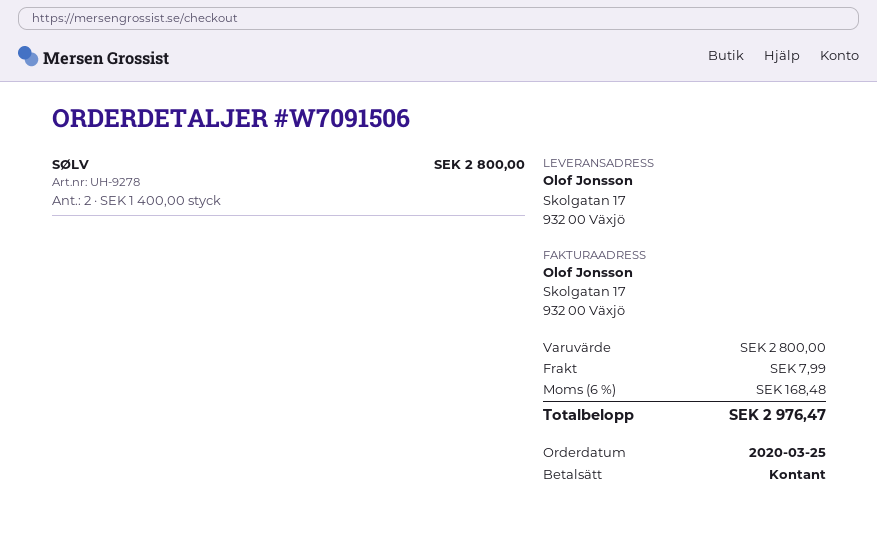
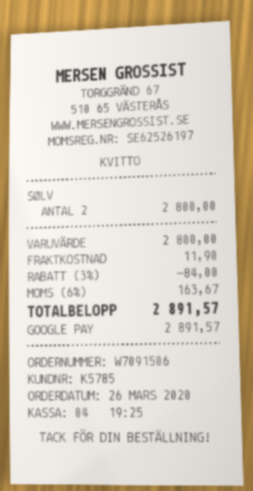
order date: 2020-03-25 -> 2020-03-26
payment method: cash -> Google Pay
discount: none -> 3% = 84.00
shipping: 7.99 -> 11.90
tax: 6% = 168.48 -> 6% = 163.67
total: 2976.47 -> 2891.57

